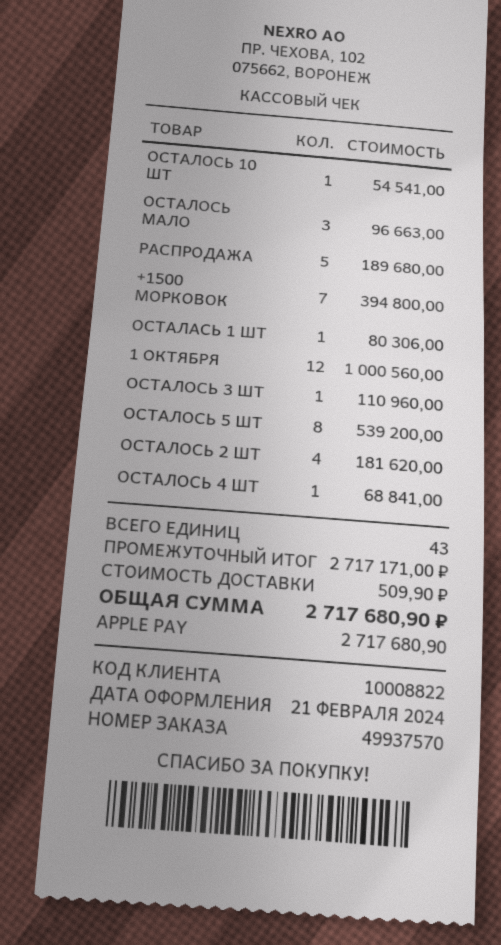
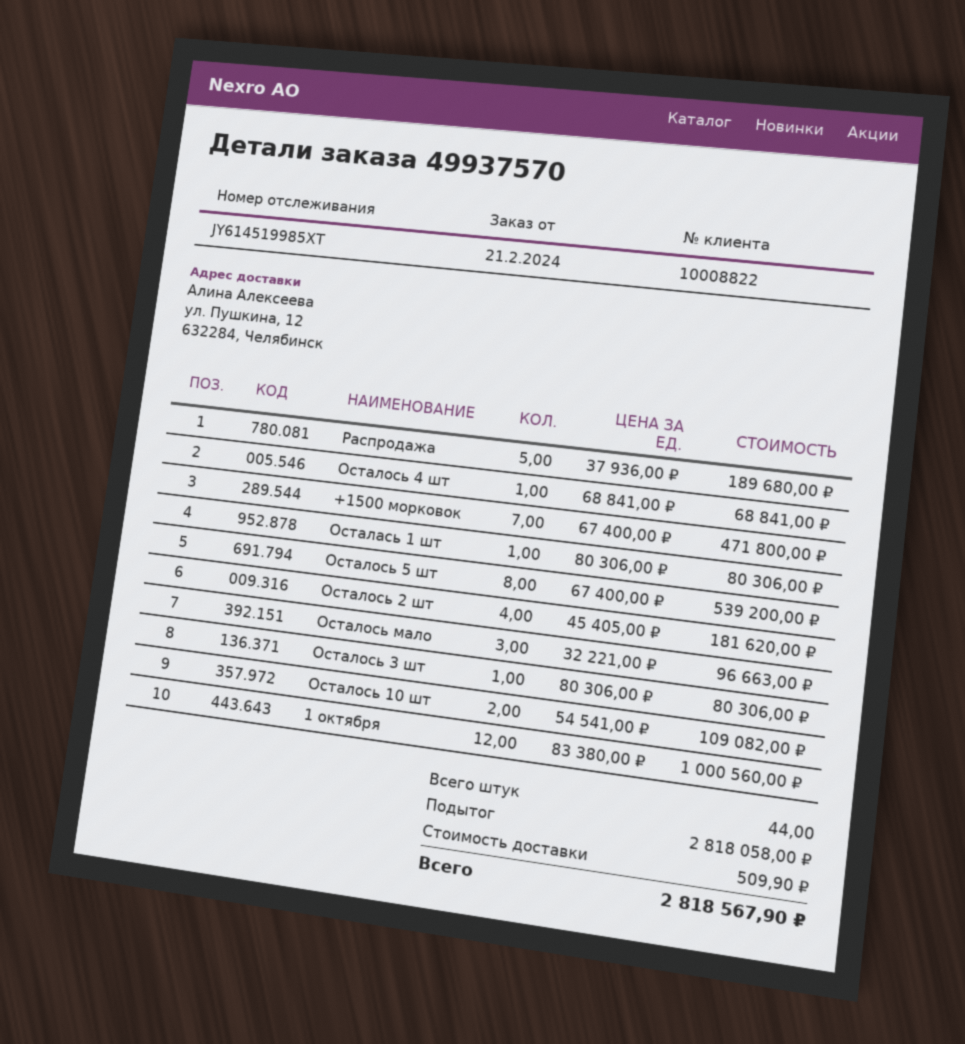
ОСТАЛОСЬ 10 ШТ: 1 for 54541.00 -> 2 for 109082.00
+1500 МОРКОВОК: 7 for 394800.00 -> 7 for 471800.00
ОСТАЛОСЬ 3 ШТ: 1 for 110960.00 -> 1 for 80306.00
total quantity: 43 -> 44
subtotal: 2717171.00 -> 2818058.00
total: 2717680.90 -> 2818567.90

